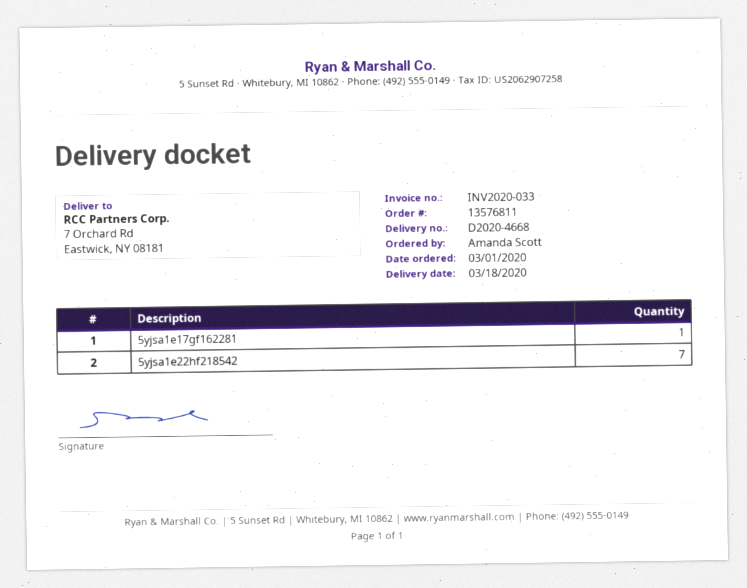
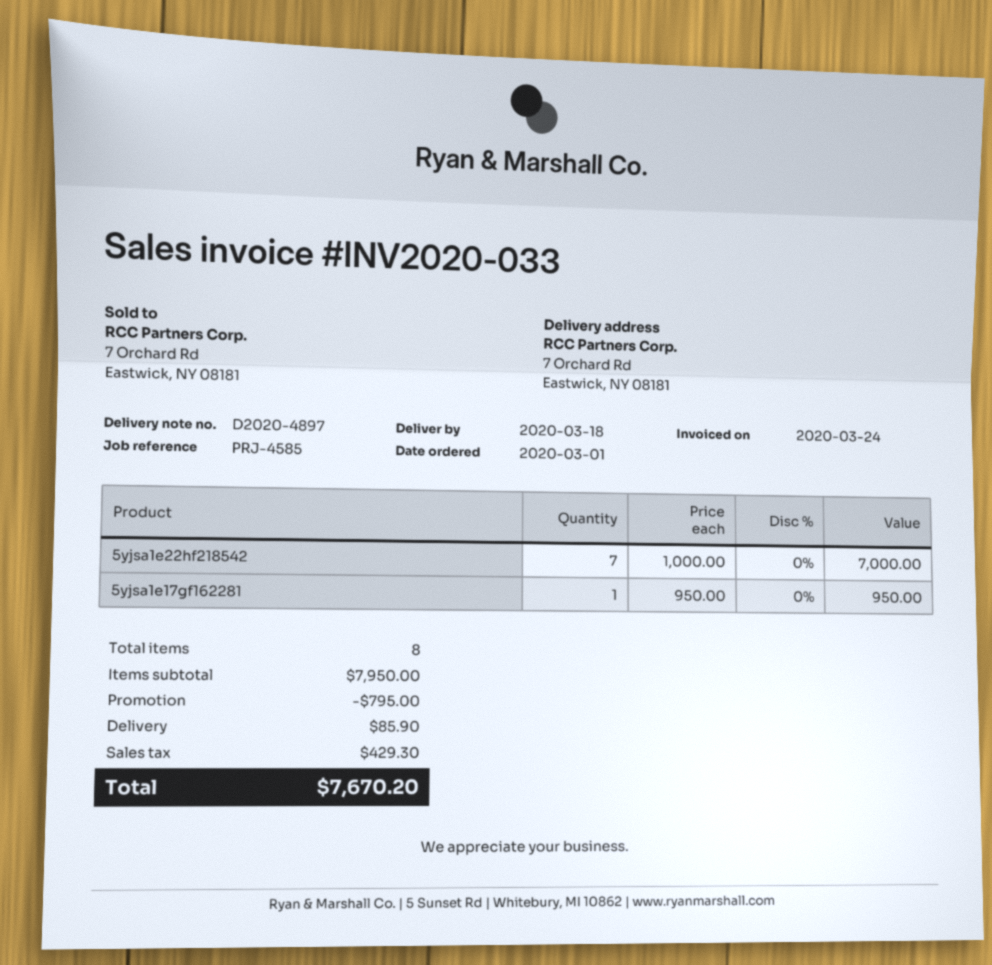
delivery note number: D2020-4668 -> D2020-4897

